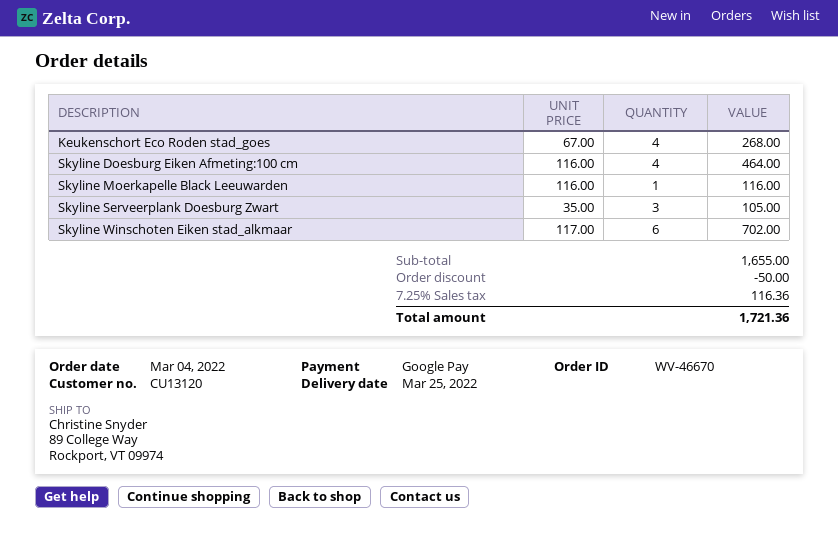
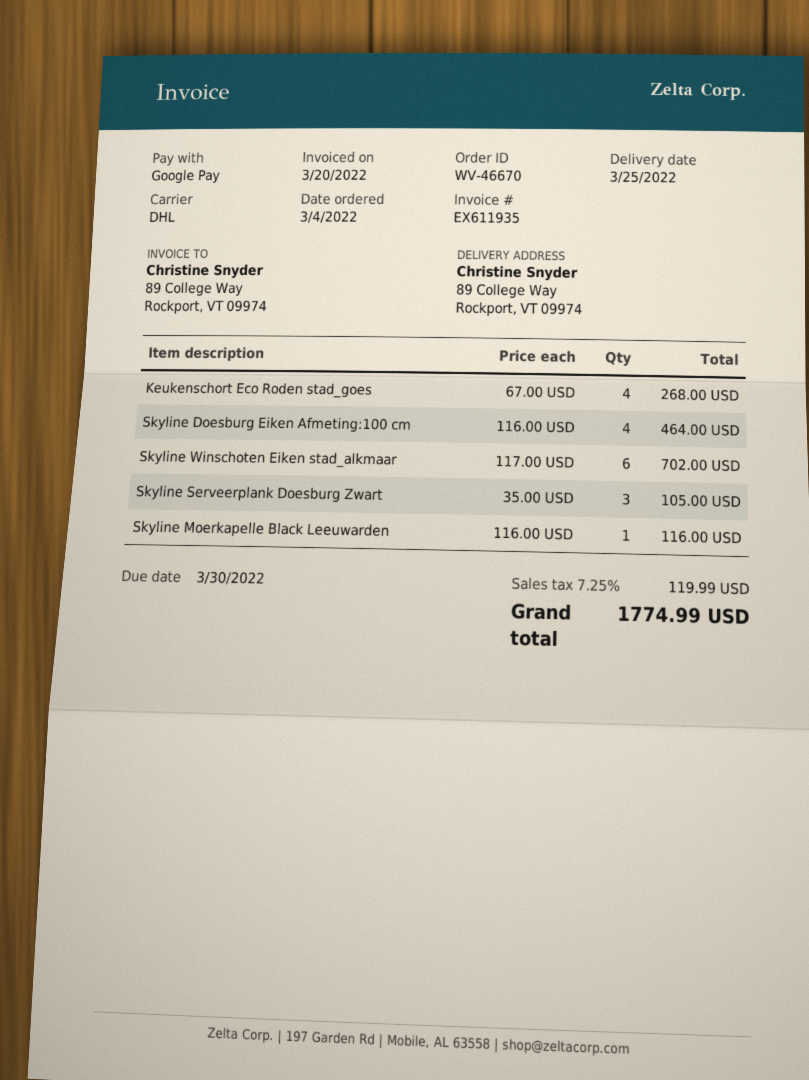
discount: 50.00 -> none
tax: 7.25% = 116.36 -> 7.25% = 119.99
total: 1721.36 -> 1774.99

